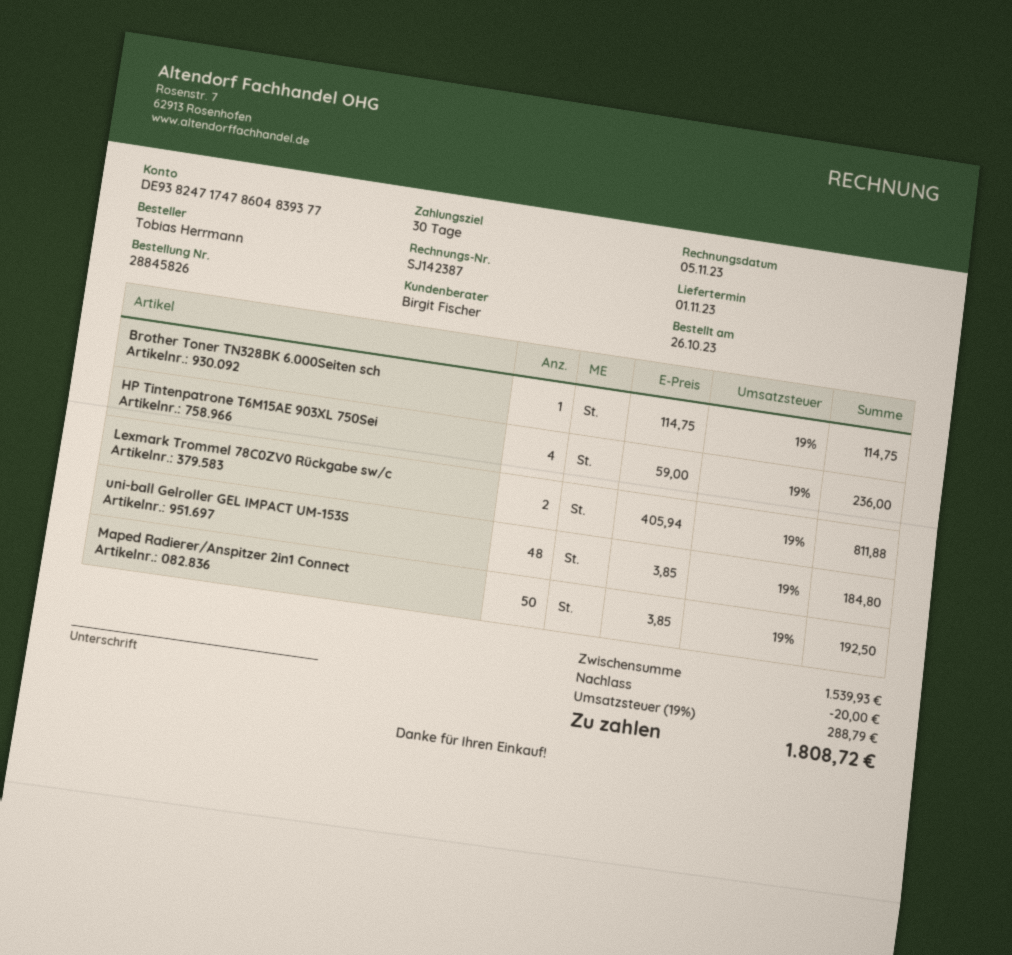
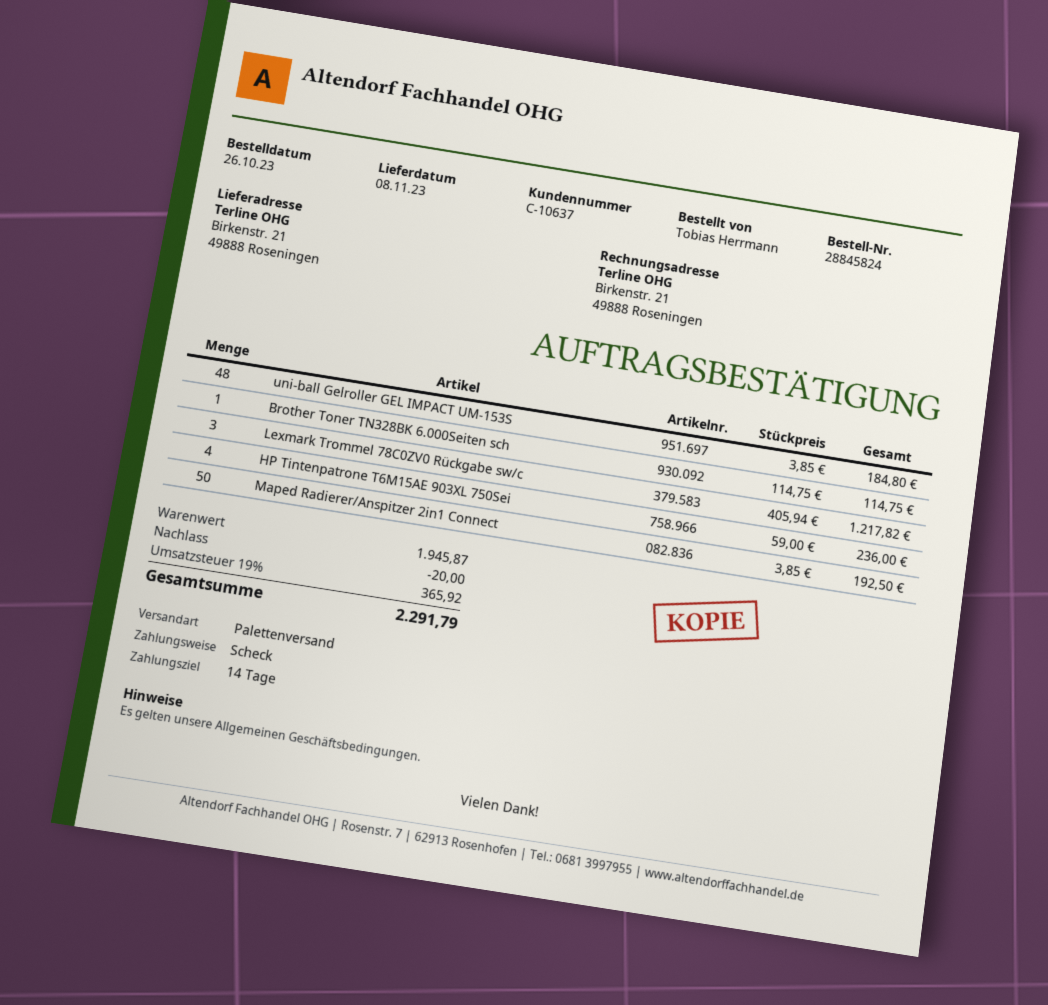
order number: 28845826 -> 28845824
delivery date: 2023-11-01 -> 2023-11-08
payment terms: 30 days -> 14 days
Lexmark Trommel 78C0ZV0 Rückgabe sw/c: 2 x 405.94 = 811.88 -> 3 x 405.94 = 1217.82
subtotal: 1539.93 -> 1945.87
tax: 19% = 288.79 -> 19% = 365.92
total: 1808.72 -> 2291.79

